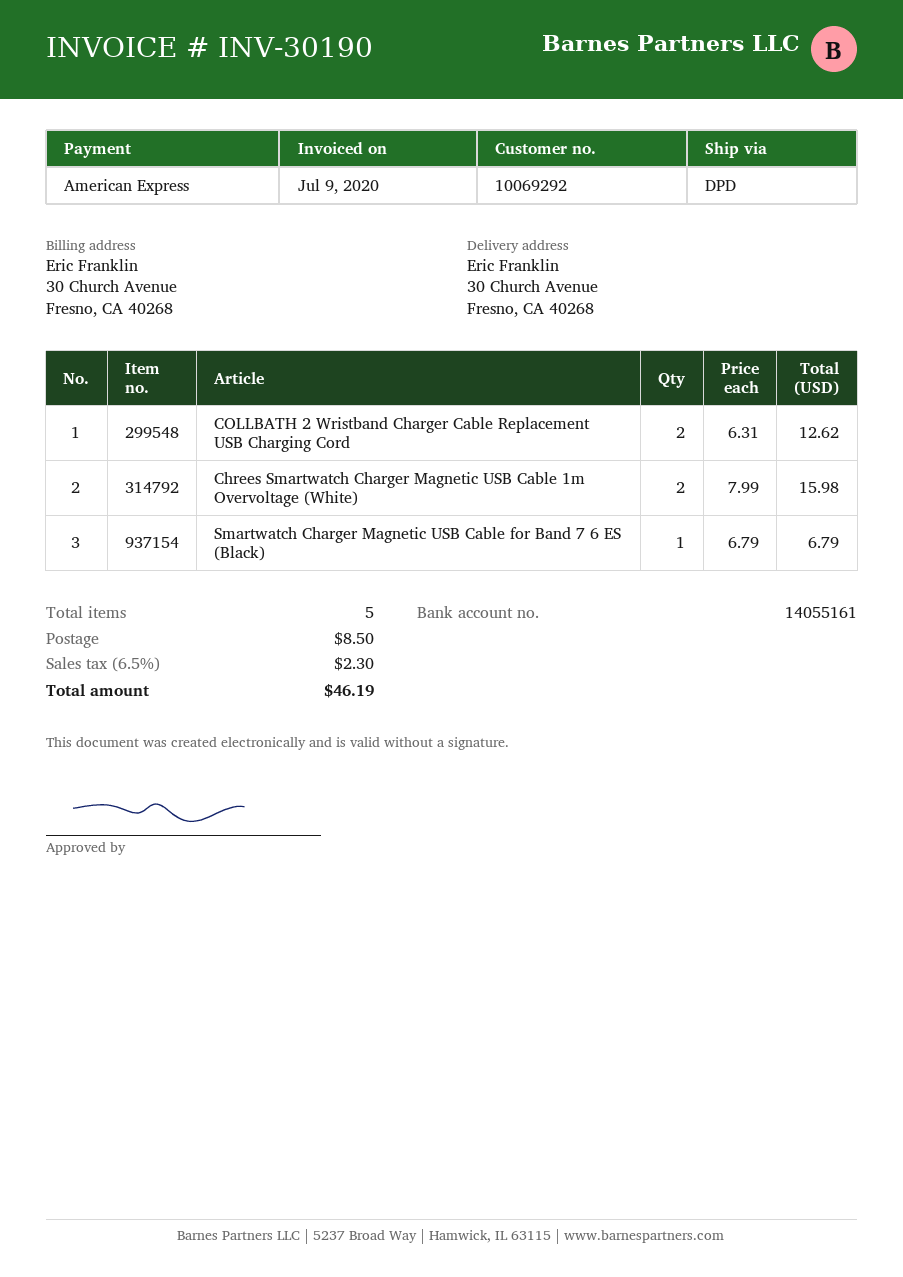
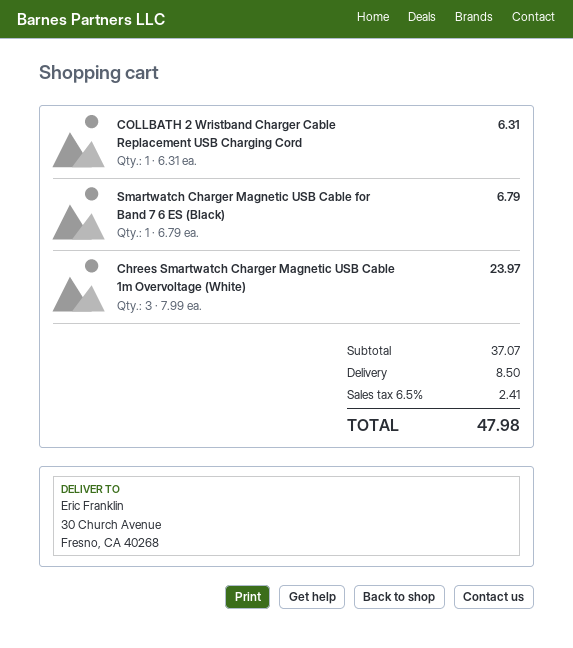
COLLBATH 2 Wristband Charger Cable Replacement USB Charging Cord: 2 x 6.31 = 12.62 -> 1 x 6.31 = 6.31
Chrees Smartwatch Charger Magnetic USB Cable 1m Overvoltage (White): 2 x 7.99 = 15.98 -> 3 x 7.99 = 23.97
tax: 6.5% = 2.30 -> 6.5% = 2.41
total: 46.19 -> 47.98

